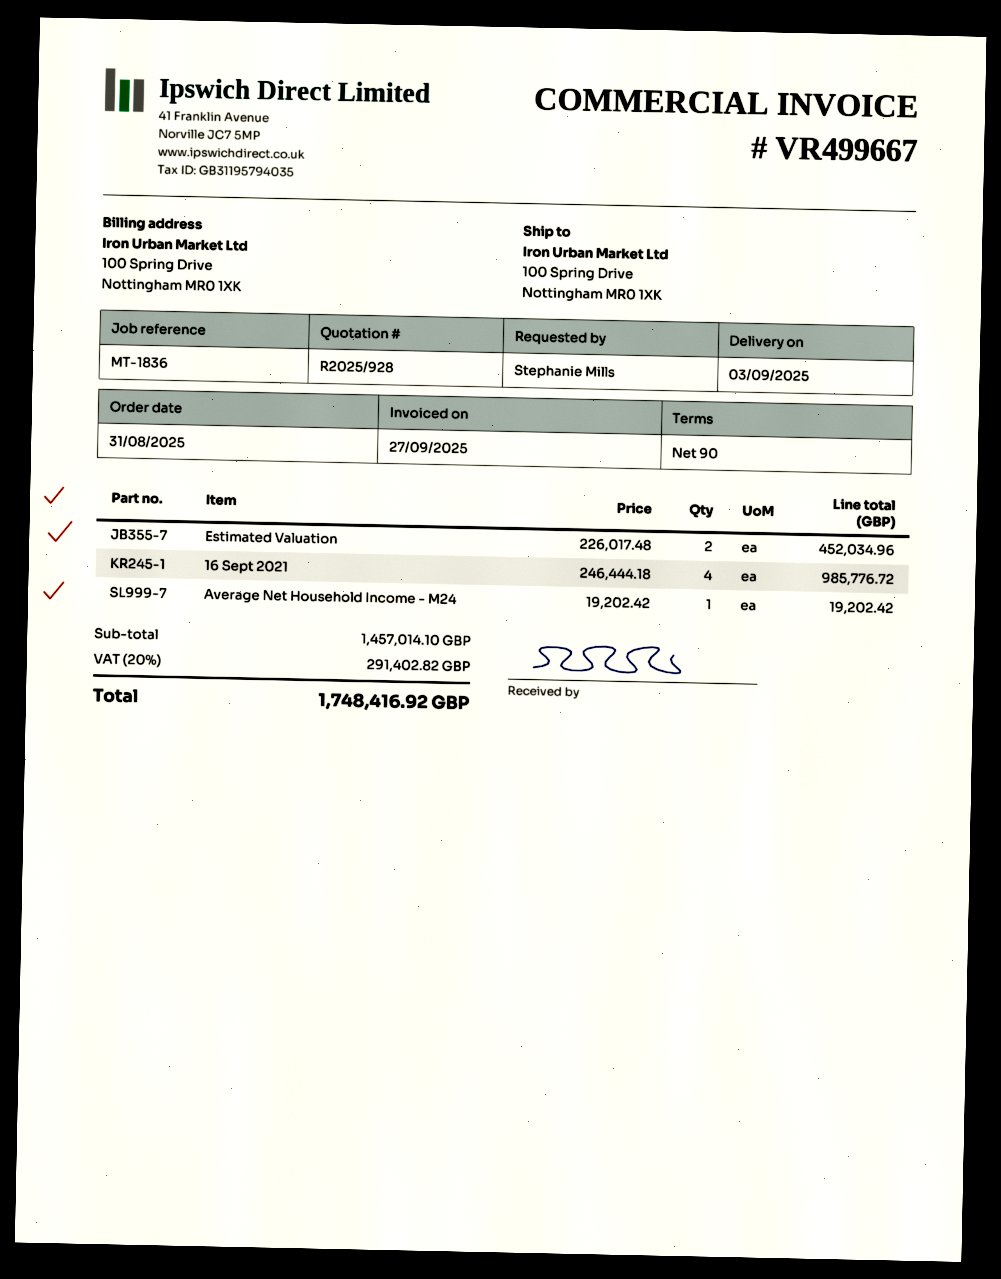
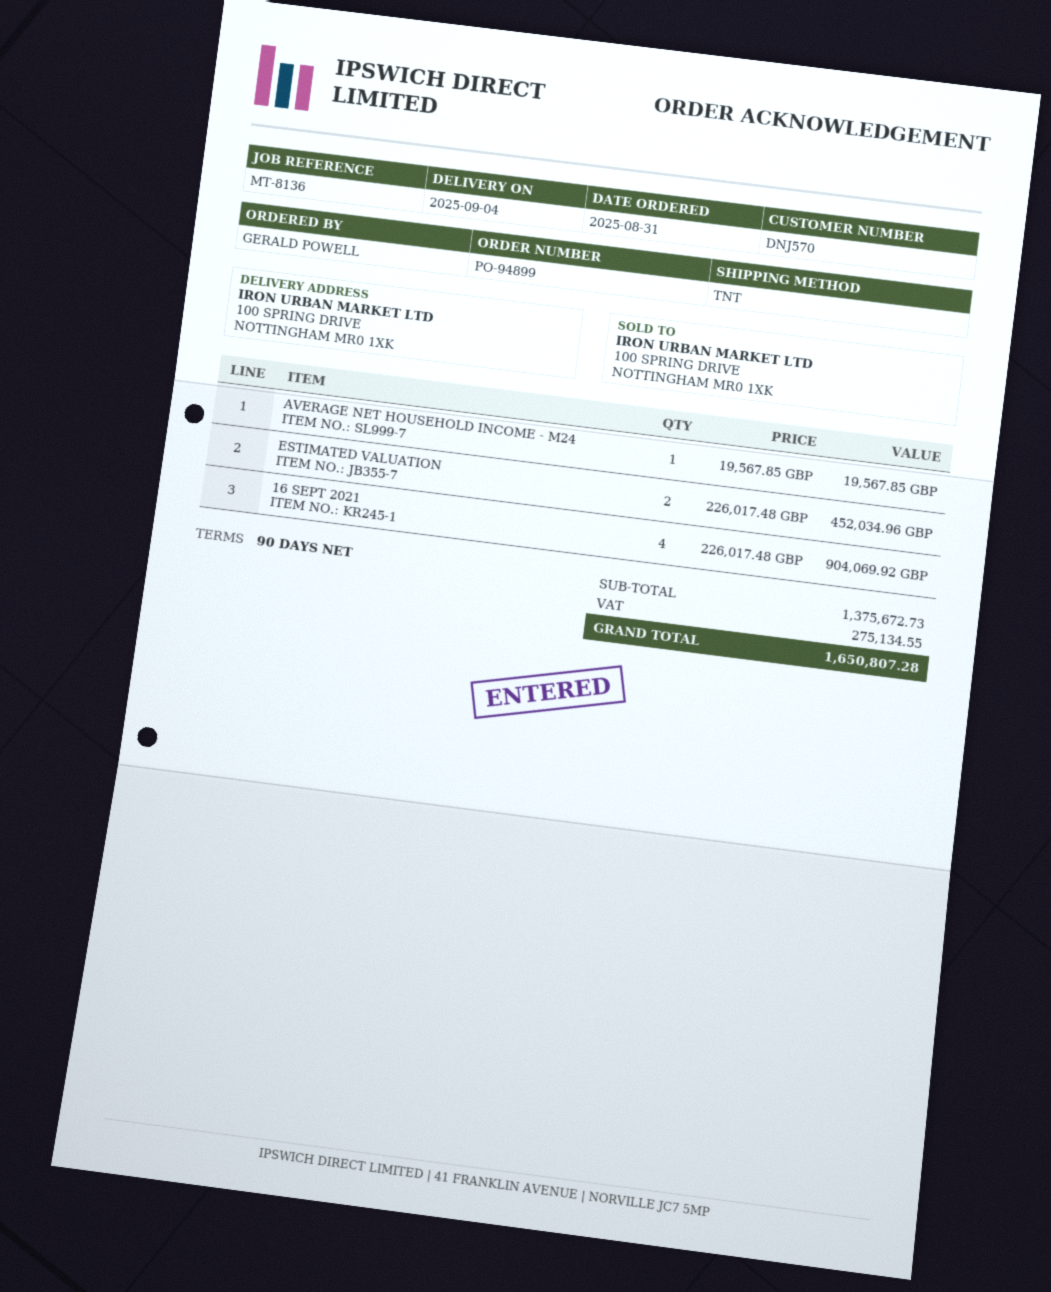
delivery date: 2025-09-03 -> 2025-09-04
reference: MT-1836 -> MT-8136
ordered by: Stephanie Mills -> GERALD POWELL
16 Sept 2021: 4 x 246444.18 = 985776.72 -> 4 x 226017.48 = 904069.92
Average Net Household Income - M24: 1 x 19202.42 = 19202.42 -> 1 x 19567.85 = 19567.85
subtotal: 1457014.10 -> 1375672.73
tax: 291402.82 -> 275134.55
total: 1748416.92 -> 1650807.28

